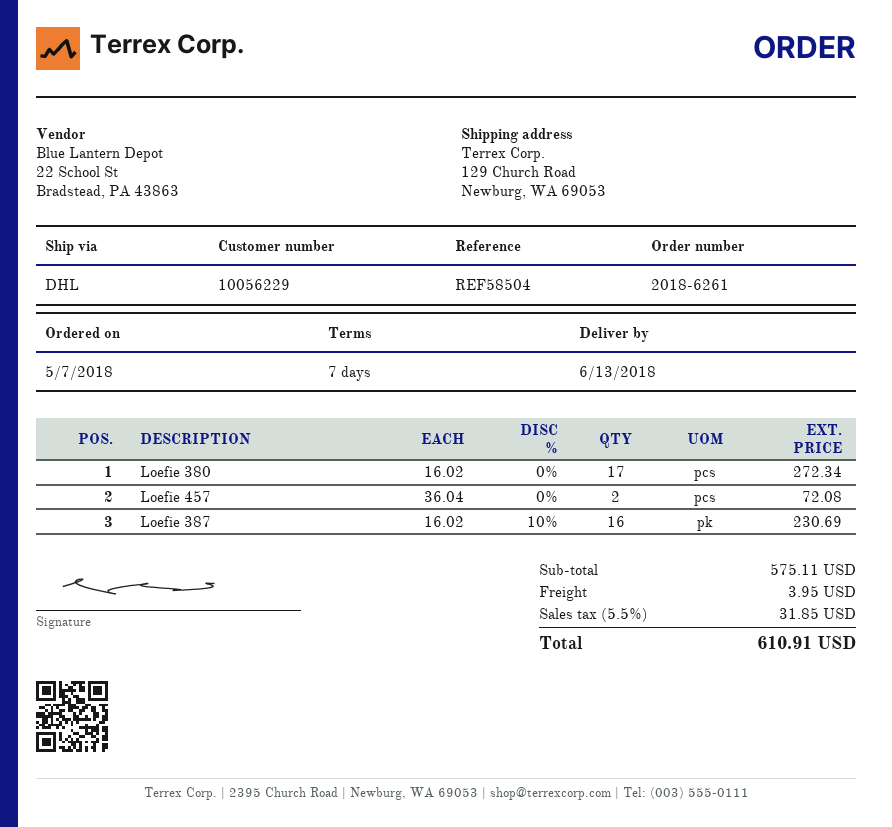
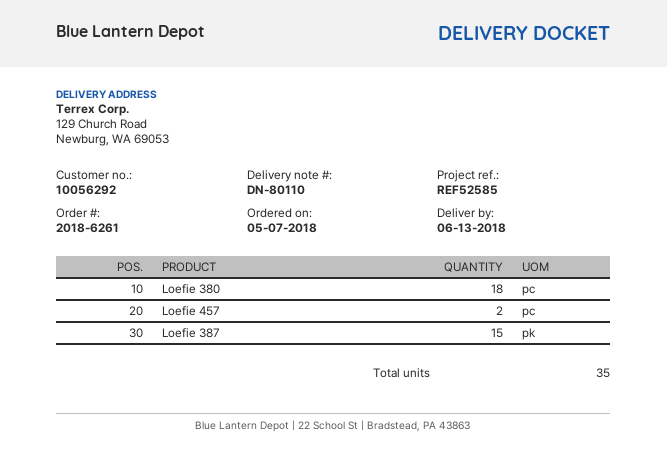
customer number: 10056229 -> 10056292
reference: REF58504 -> REF52585
Loefie 380: 17 -> 18
Loefie 387: 16 -> 15

